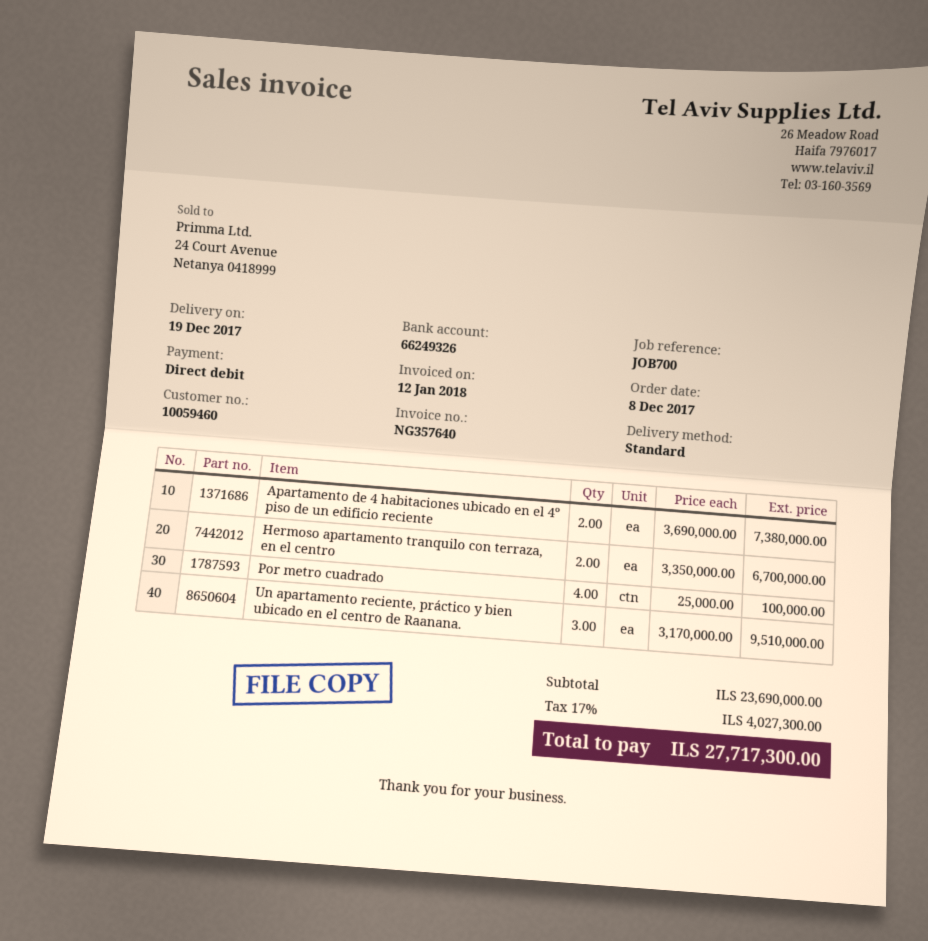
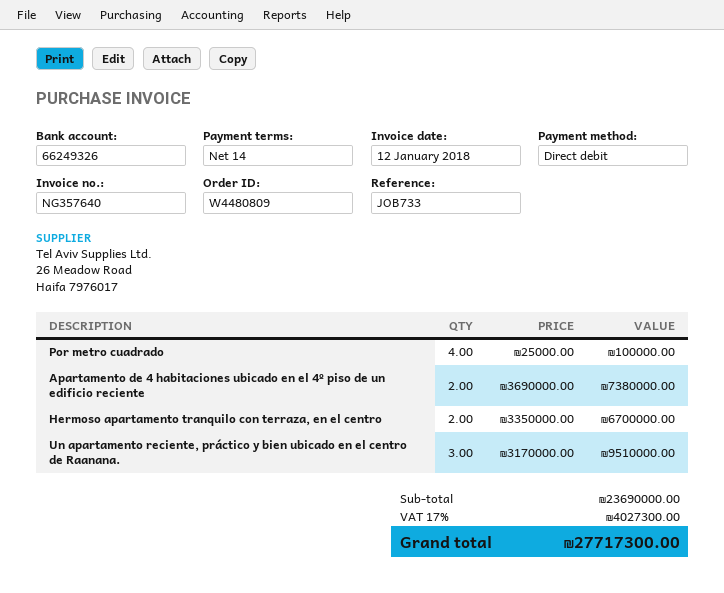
reference: JOB700 -> JOB733

